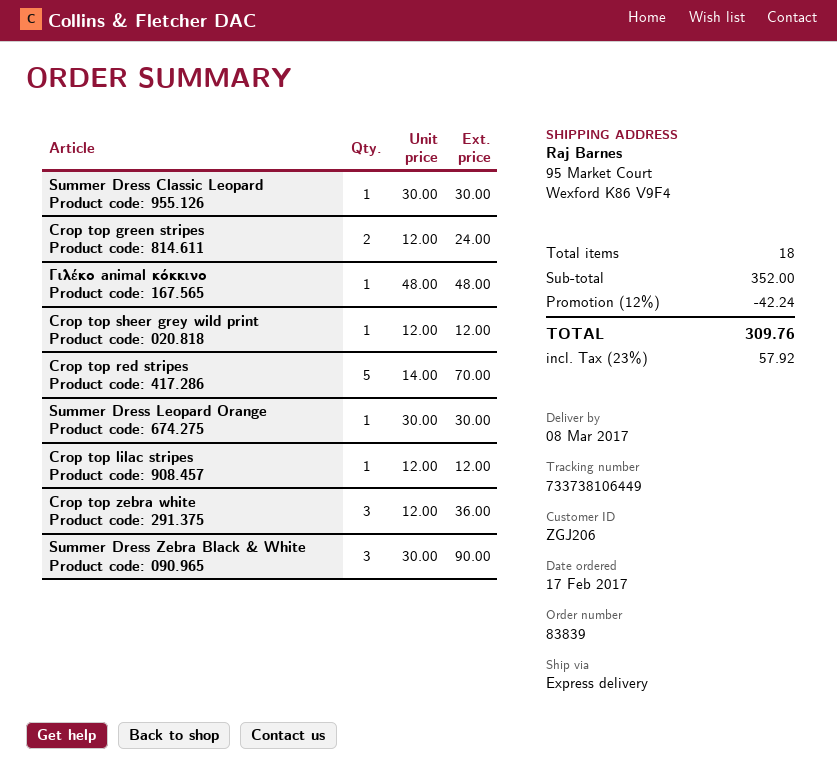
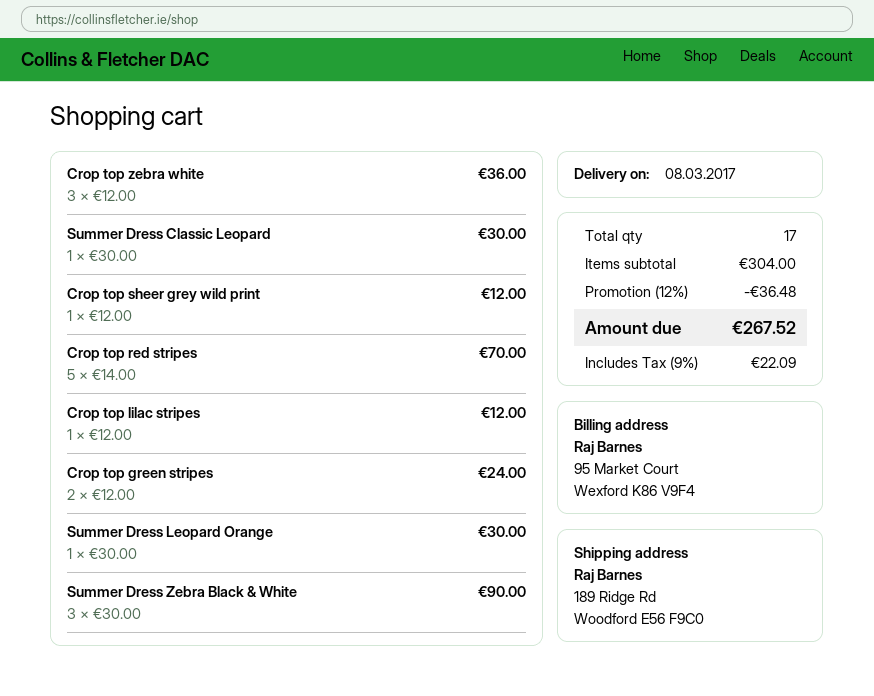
ship to: 95 Market Court, Wexford K86 V9F4 -> 189 Ridge Rd, Woodford E56 F9C0
Γιλέκο animal κόκκινο: 1 x 48.00 = 48.00 -> none
total quantity: 18 -> 17
subtotal: 352.00 -> 304.00
discount: 12% = 42.24 -> 12% = 36.48
tax: 23% = 57.92 -> 9% = 22.09
total: 309.76 -> 267.52

